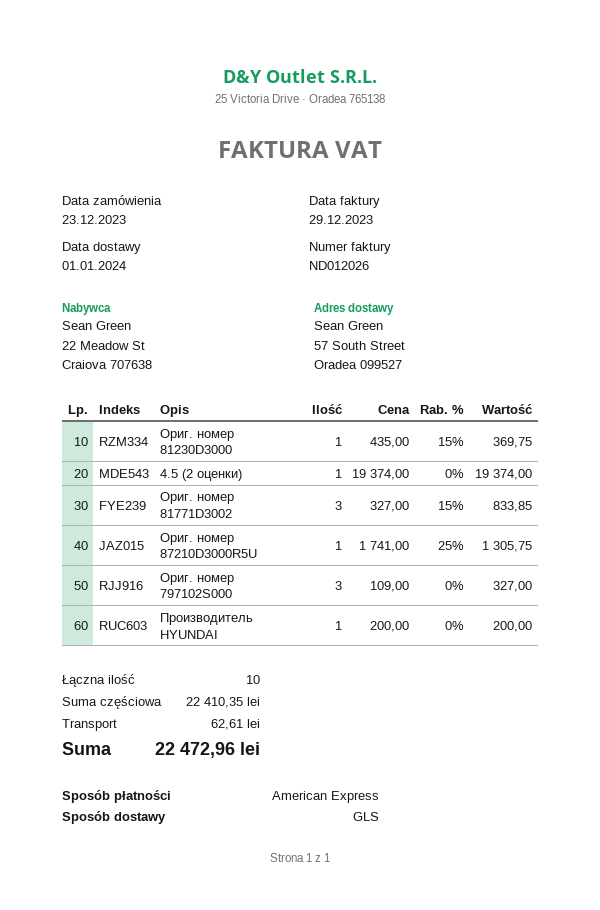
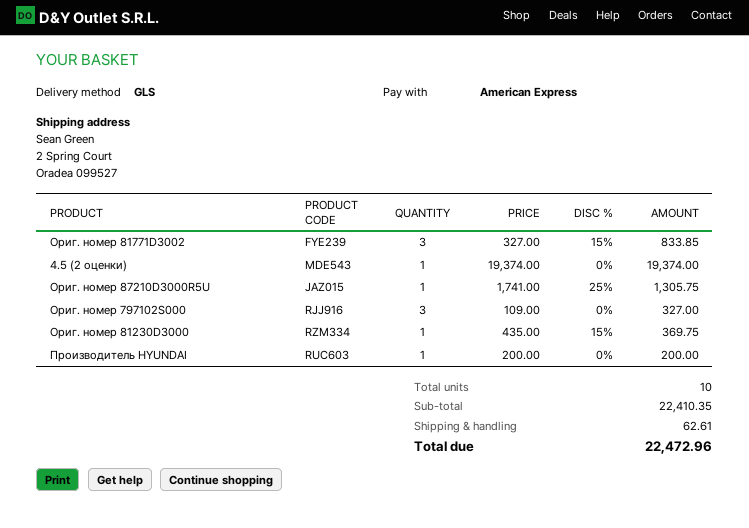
ship to: 57 South Street, Oradea 099527 -> 2 Spring Court, Oradea 099527

